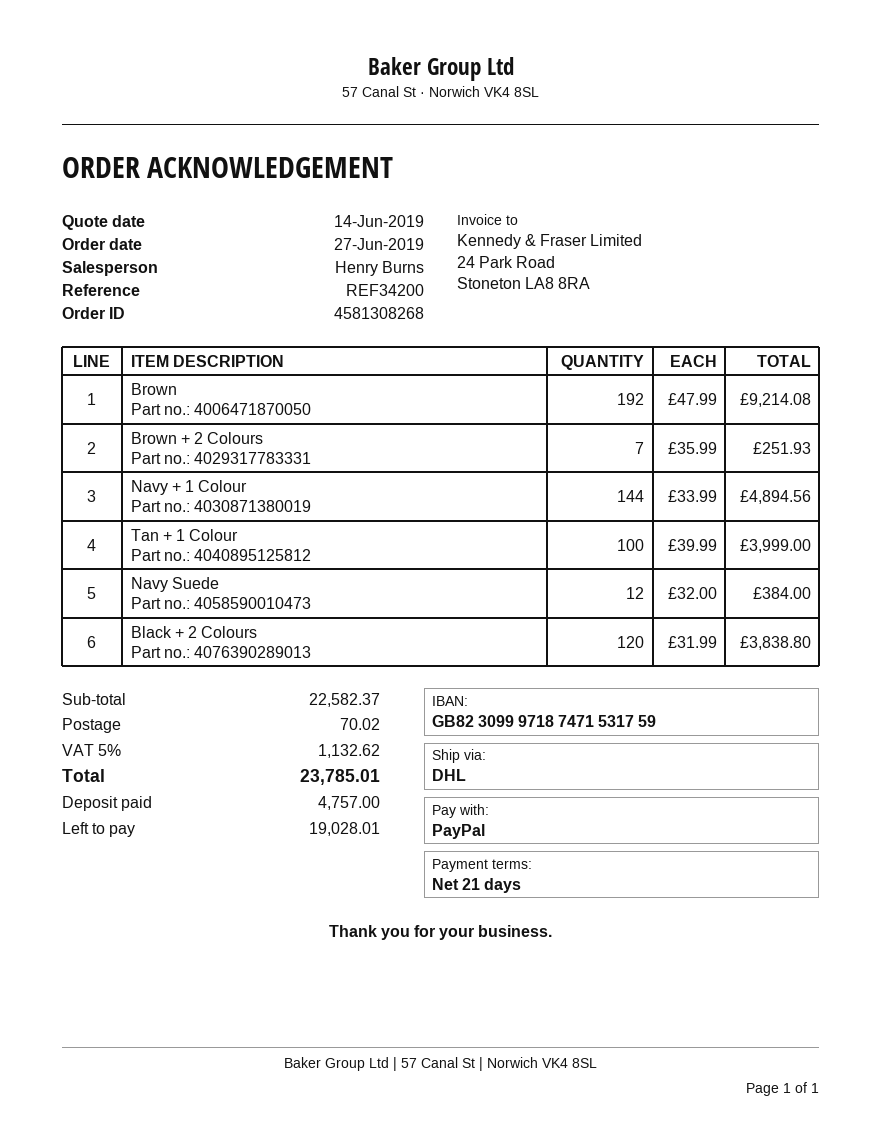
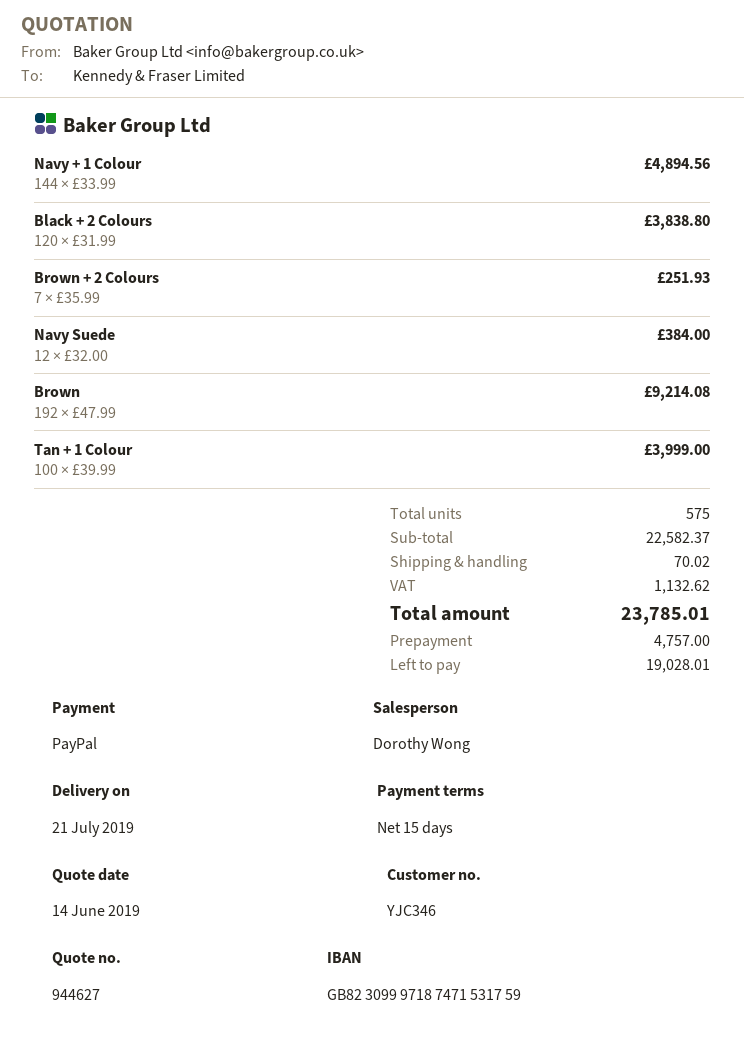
payment terms: 21 days -> 15 days
sales rep: Henry Burns -> Dorothy Wong

